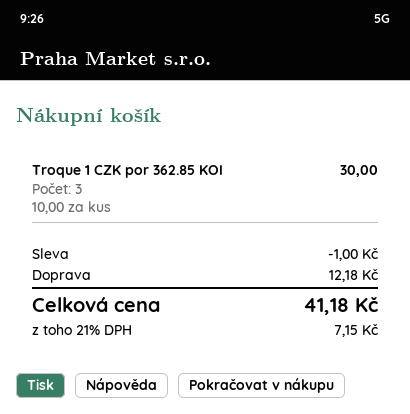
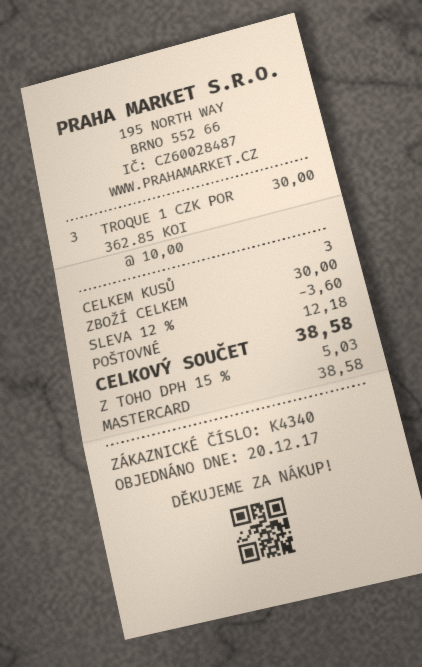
discount: 1.00 -> 3.60
tax: 21% = 7.15 -> 15% = 5.03
total: 41.18 -> 38.58

